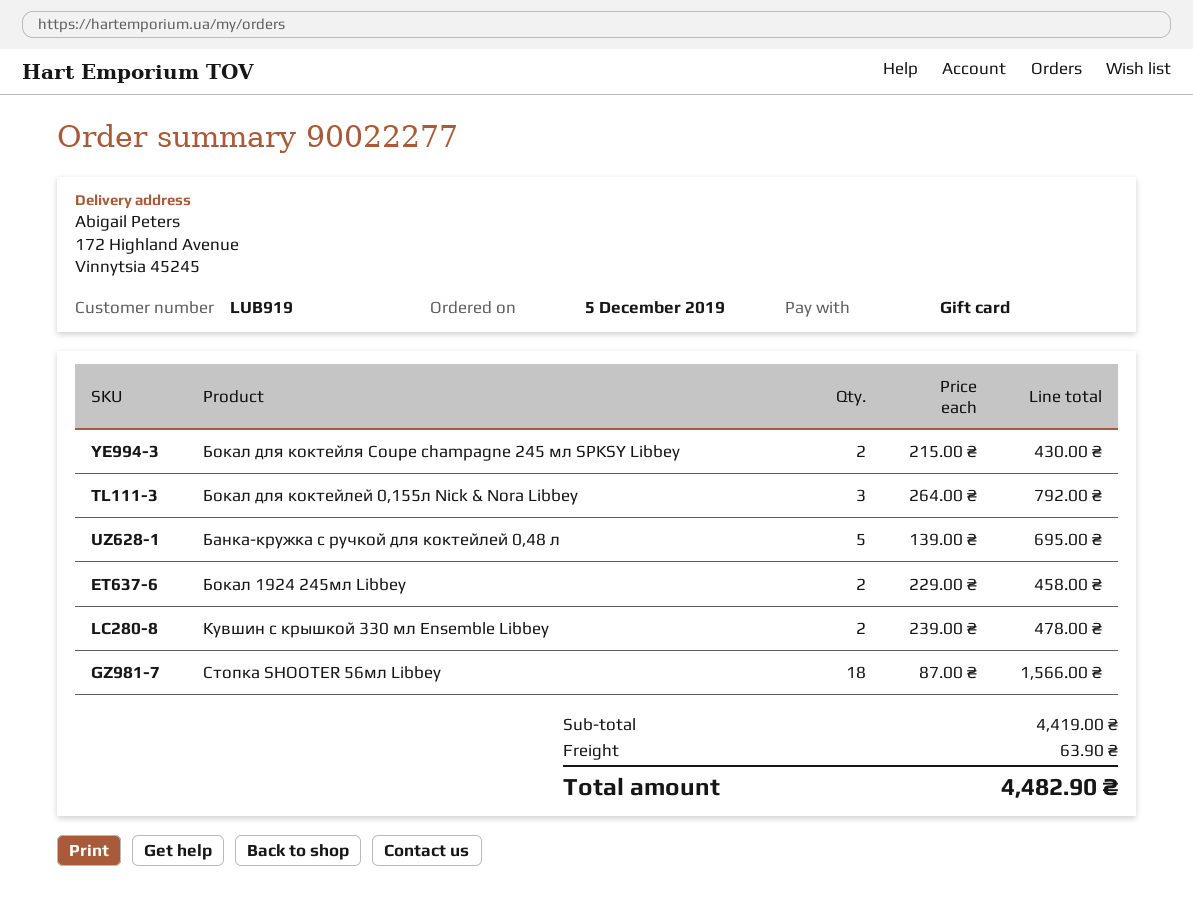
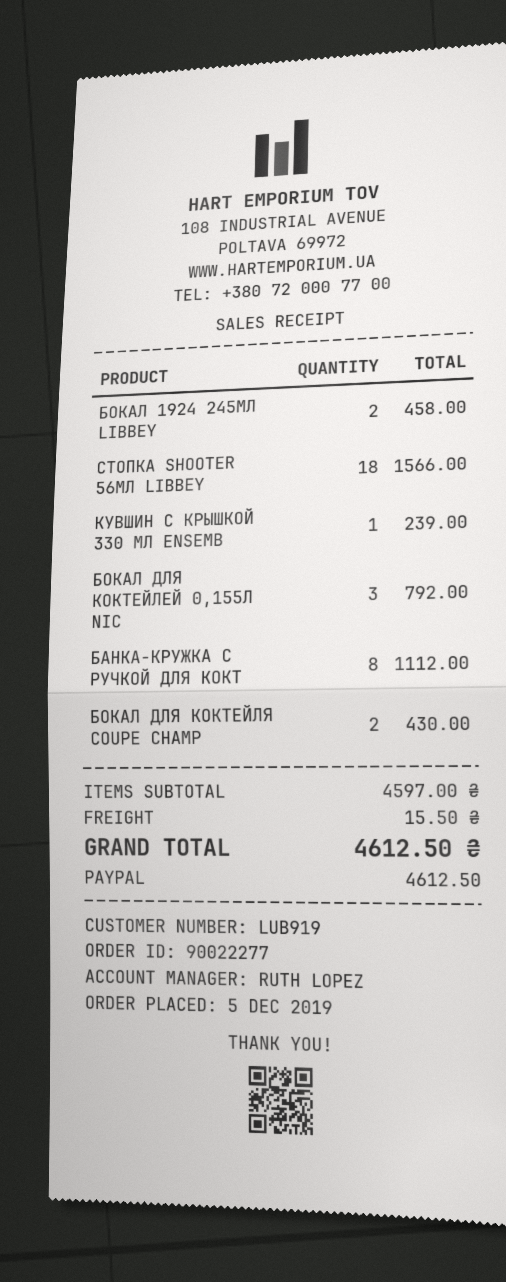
payment method: gift card -> PayPal
Банка-кружка c ручкой для коктейлей 0,48 л: 5 for 695.00 -> 8 for 1112.00
Кувшин с крышкой 330 мл Ensemble Libbey: 2 for 478.00 -> 1 for 239.00
subtotal: 4419.00 -> 4597.00
shipping: 63.90 -> 15.50
total: 4482.90 -> 4612.50

